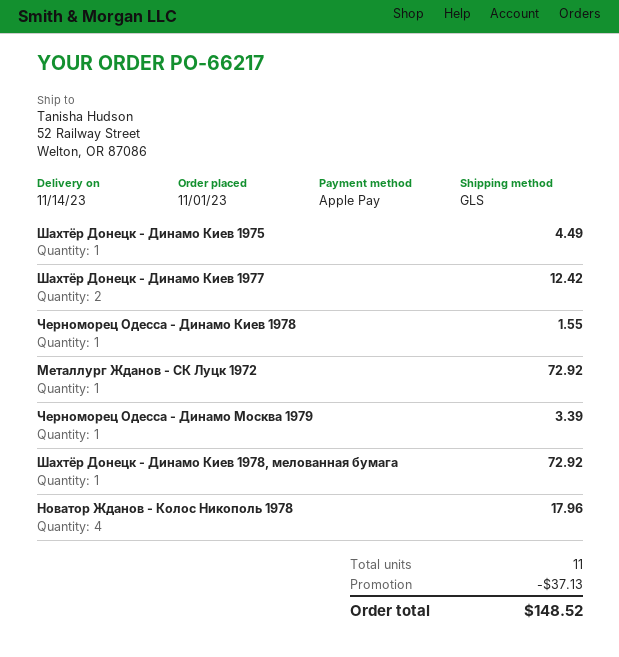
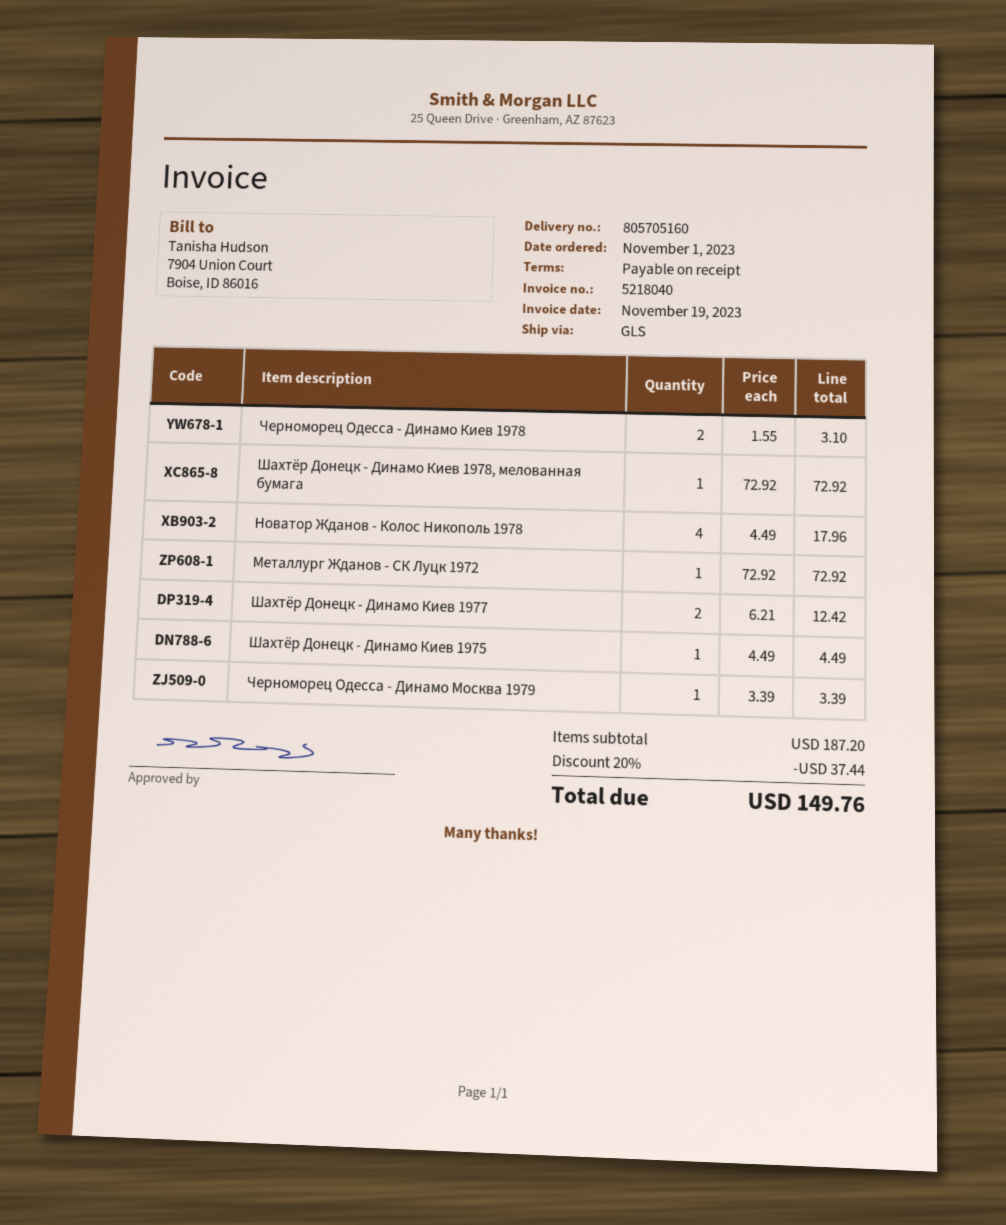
Черноморец Одесса - Динамо Киев 1978: 1 for 1.55 -> 2 for 3.10
discount: 37.13 -> 37.44
total: 148.52 -> 149.76

